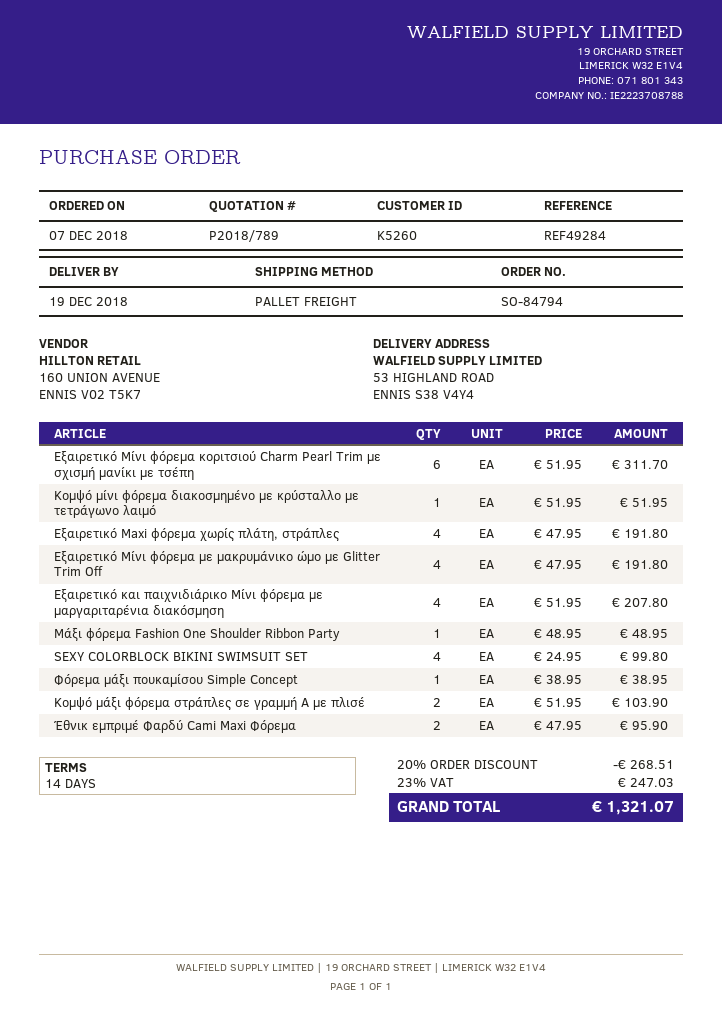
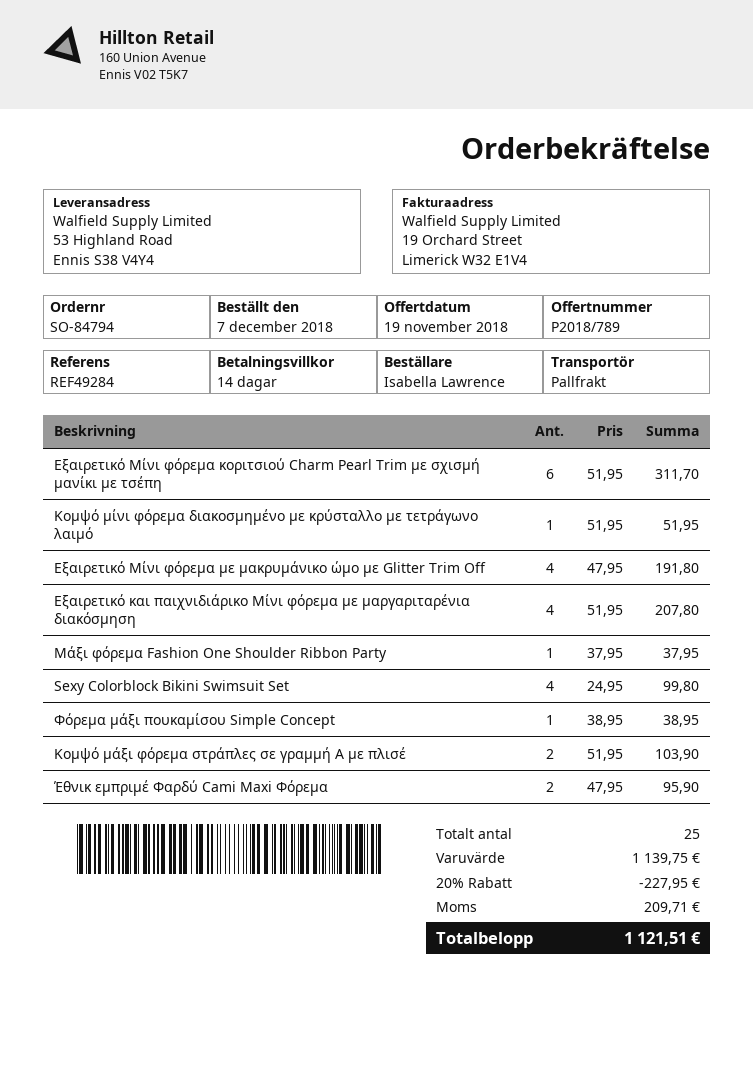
Εξαιρετικό Maxi φόρεμα χωρίς πλάτη, στράπλες: 4 x 47.95 = 191.80 -> none
Μάξι φόρεμα Fashion One Shoulder Ribbon Party: 1 x 48.95 = 48.95 -> 1 x 37.95 = 37.95
discount: 20% = 268.51 -> 20% = 227.95
tax: 247.03 -> 209.71
total: 1321.07 -> 1121.51

